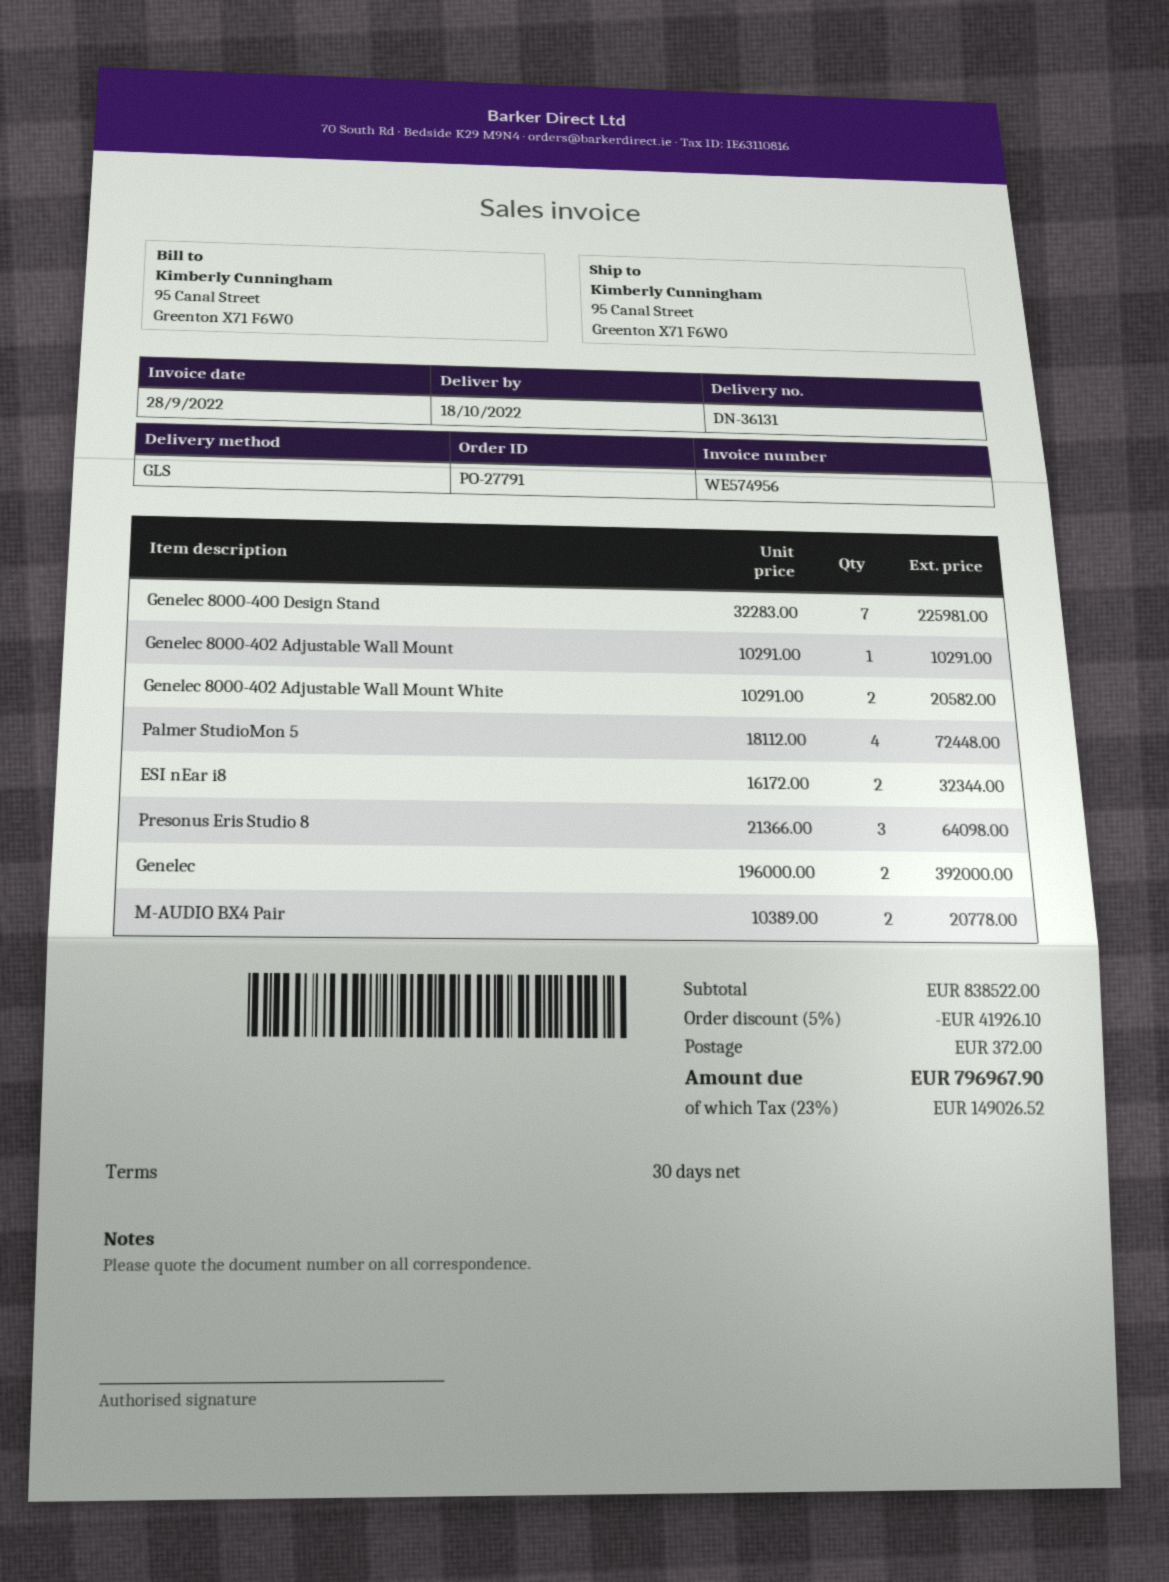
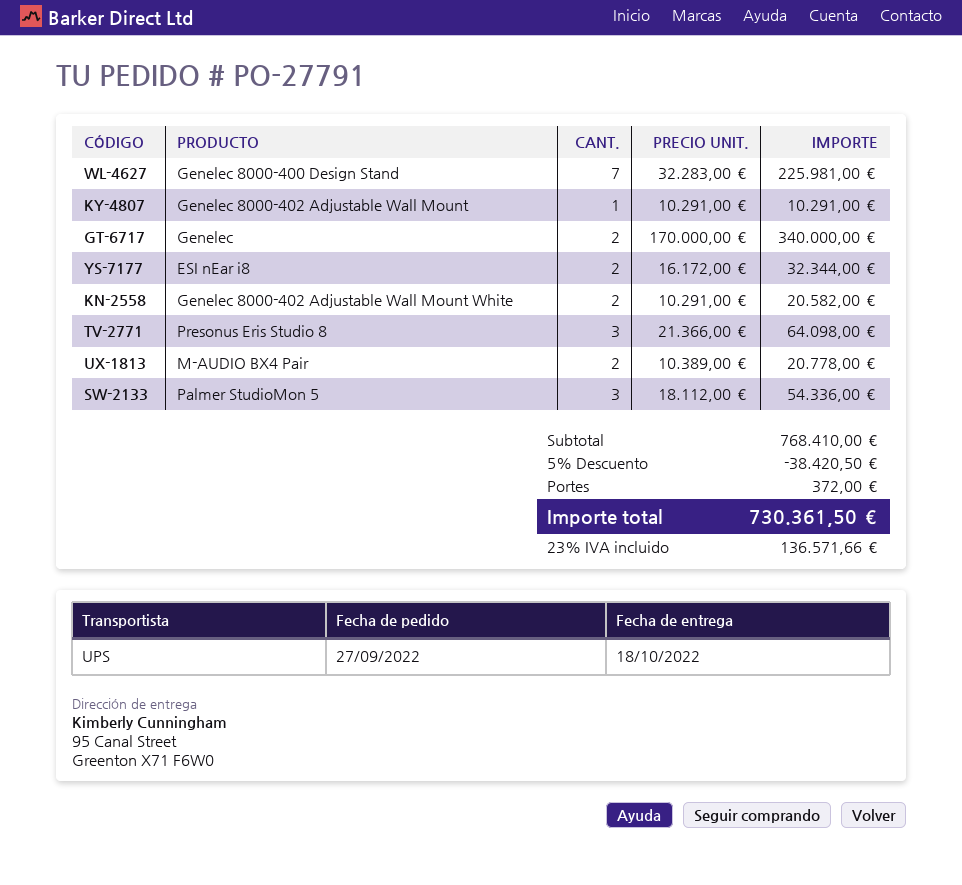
shipping method: GLS -> UPS
Palmer StudioMon 5: 4 x 18112.00 = 72448.00 -> 3 x 18112.00 = 54336.00
Genelec: 2 x 196000.00 = 392000.00 -> 2 x 170000.00 = 340000.00
subtotal: 838522.00 -> 768410.00
discount: 5% = 41926.10 -> 5% = 38420.50
tax: 23% = 149026.52 -> 23% = 136571.66
total: 796967.90 -> 730361.50

